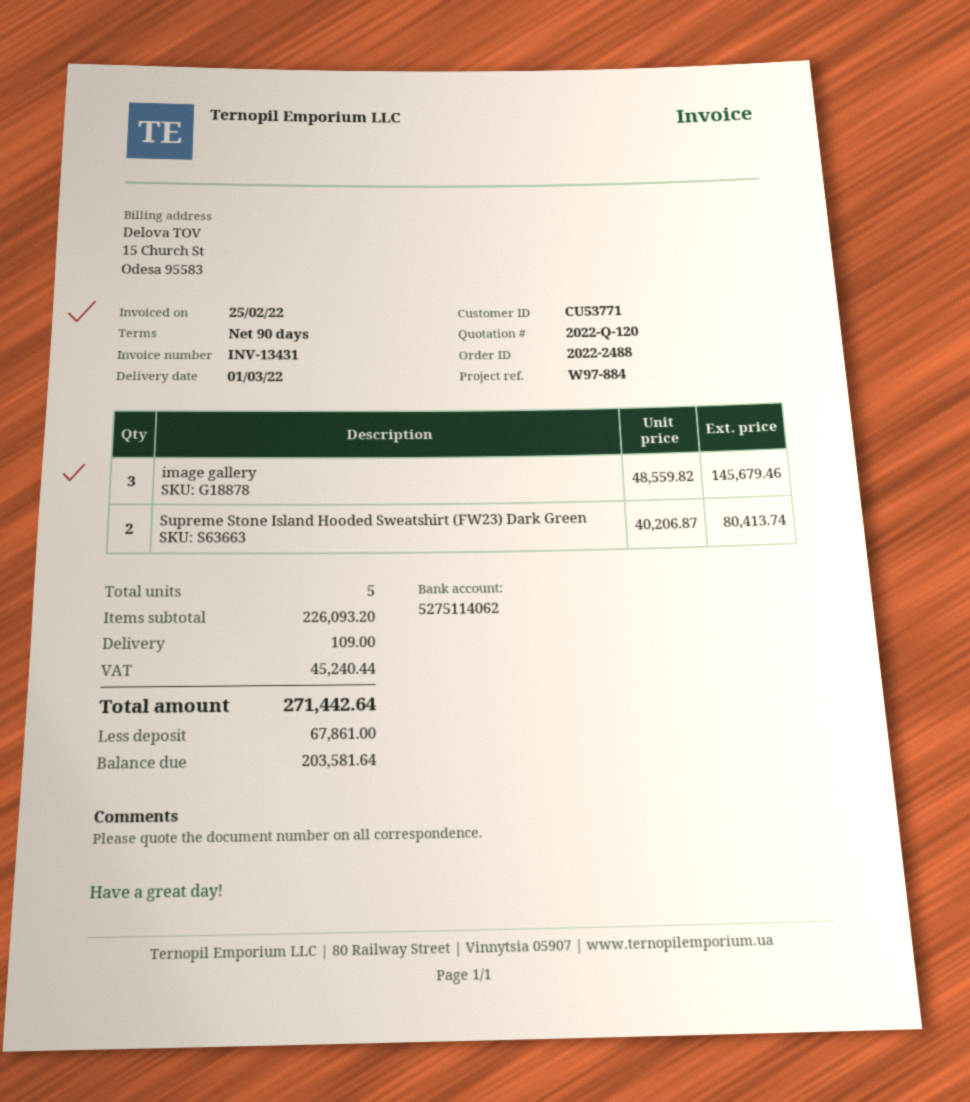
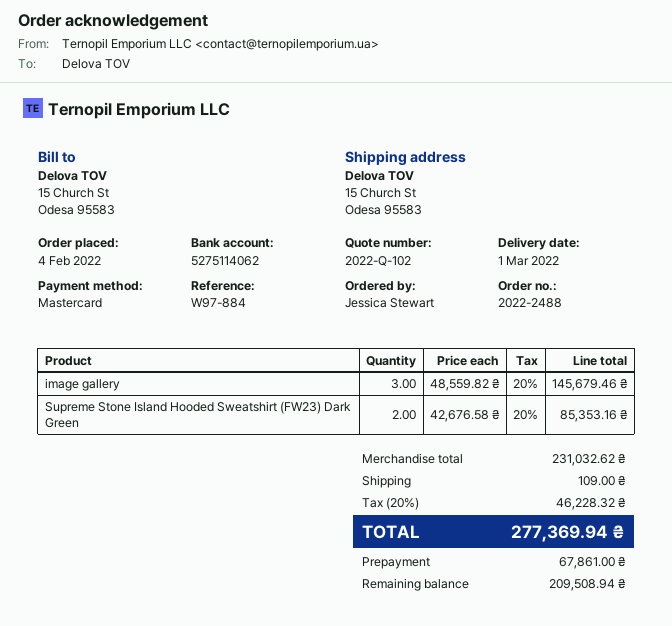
quote number: 2022-Q-120 -> 2022-Q-102
Supreme Stone Island Hooded Sweatshirt (FW23) Dark Green: 2 x 40206.87 = 80413.74 -> 2 x 42676.58 = 85353.16
subtotal: 226093.20 -> 231032.62
tax: 45240.44 -> 46228.32
total: 271442.64 -> 277369.94
balance: 203581.64 -> 209508.94

